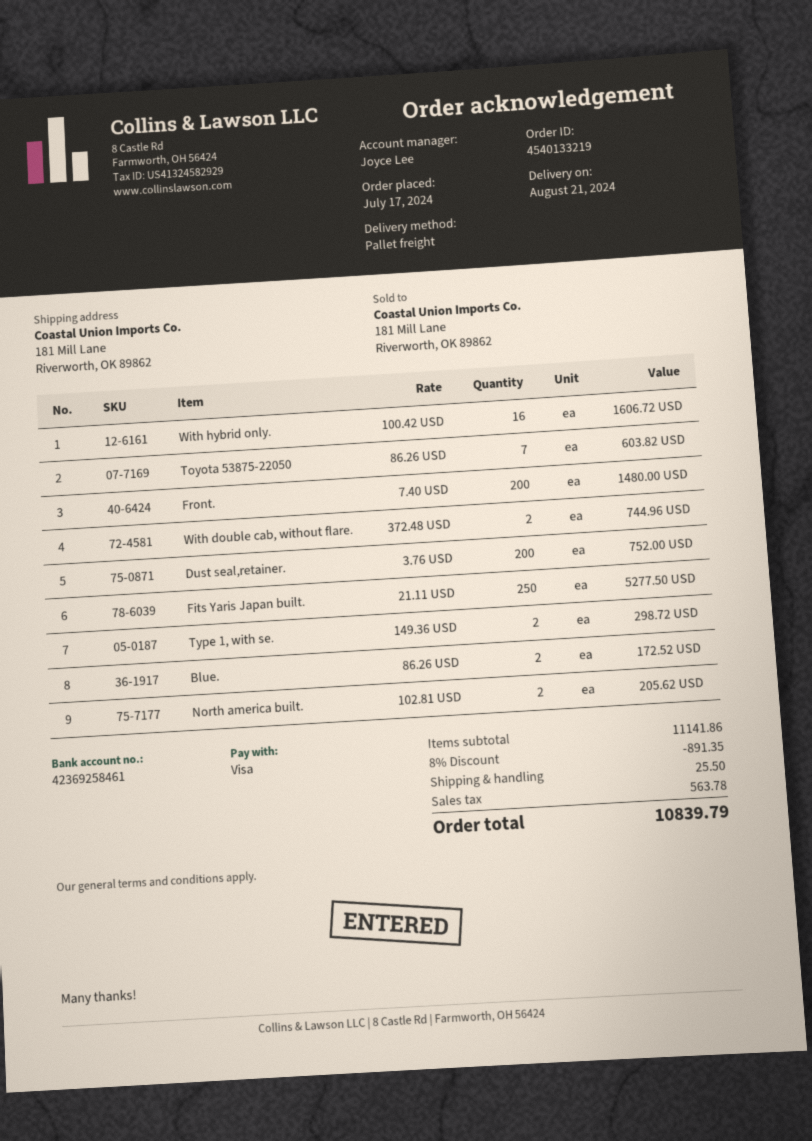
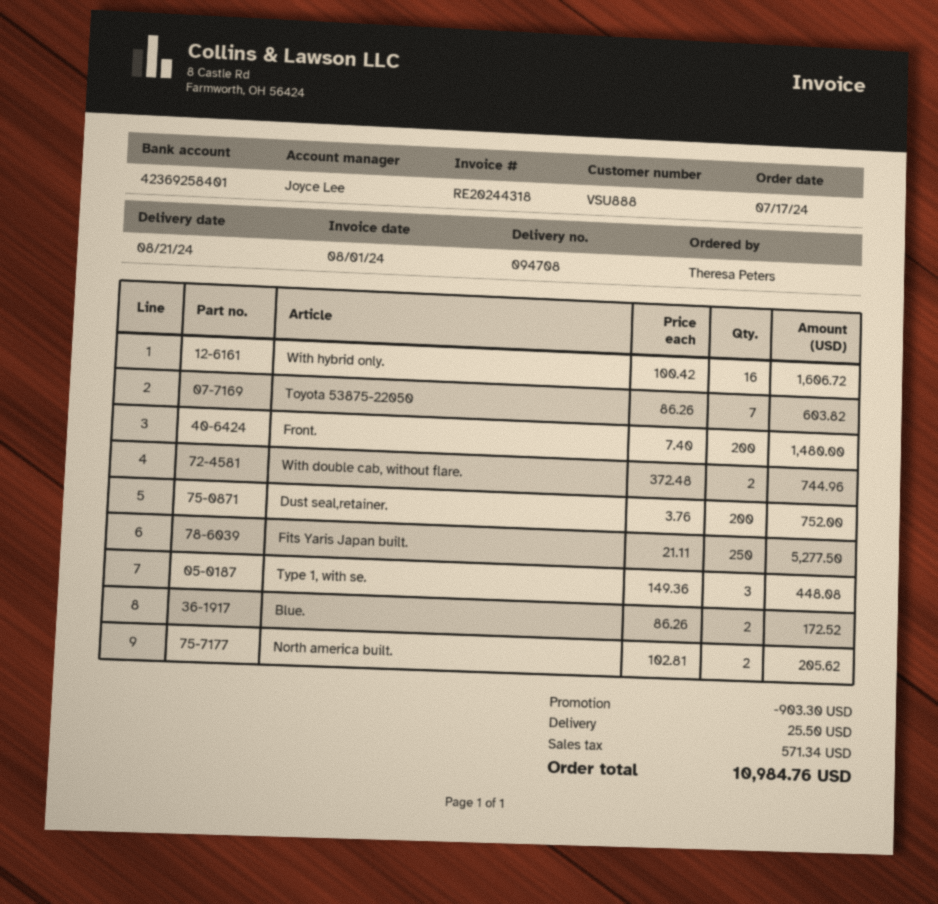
bank account: 42369258461 -> 42369258401
Type 1, with se.: 2 x 149.36 = 298.72 -> 3 x 149.36 = 448.08
discount: 891.35 -> 903.30
tax: 563.78 -> 571.34
total: 10839.79 -> 10984.76

